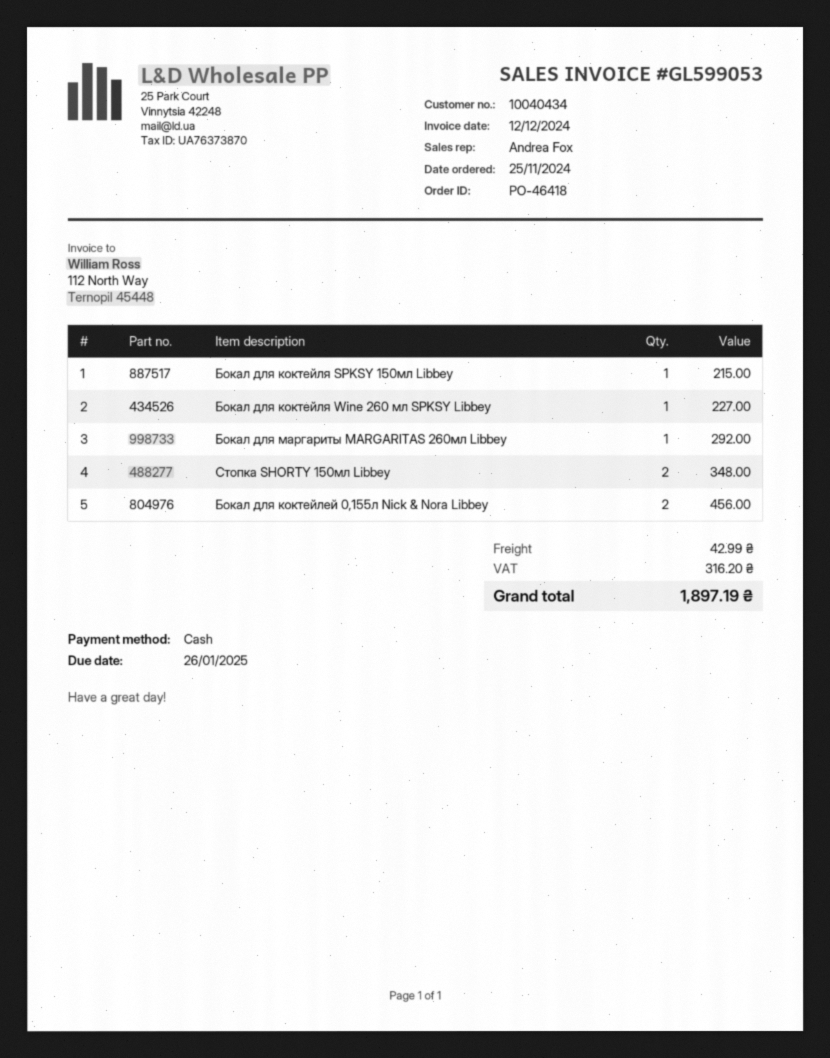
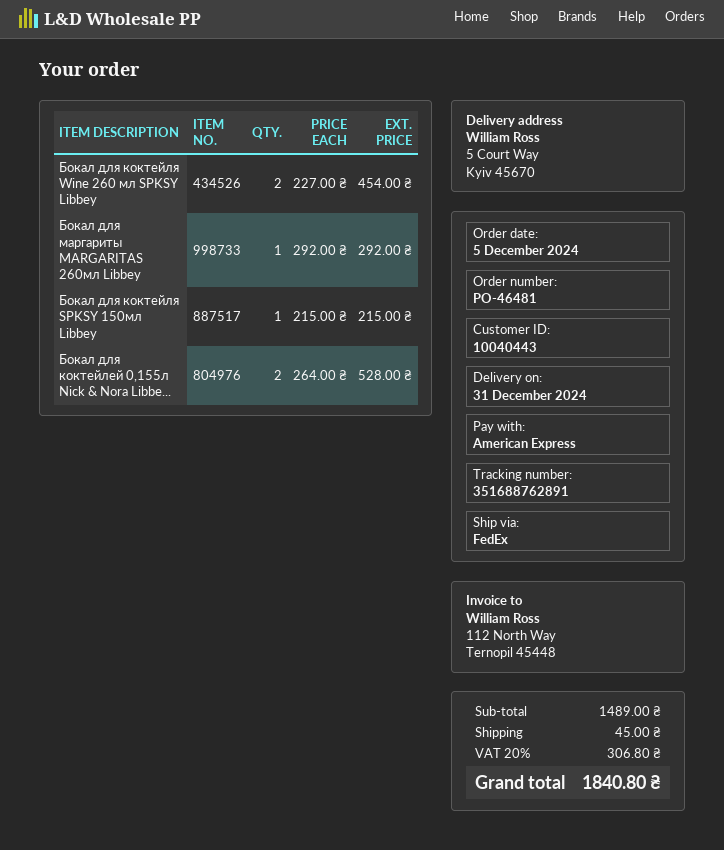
order number: PO-46418 -> PO-46481
order date: 2024-11-25 -> 2024-12-05
customer number: 10040434 -> 10040443
payment method: cash -> American Express
Бокал для коктейля Wine 260 мл SPKSY Libbey: 1 for 227.00 -> 2 for 454.00
Стопка SHORTY 150мл Libbey: 2 for 348.00 -> none
Бокал для коктейлей 0,155л Nick & Nora Libbey: 2 for 456.00 -> 2 for 528.00
shipping: 42.99 -> 45.00
tax: 316.20 -> 306.80
total: 1897.19 -> 1840.80

